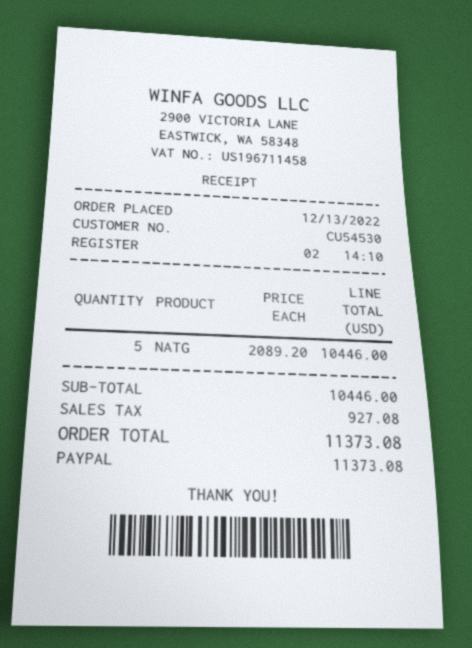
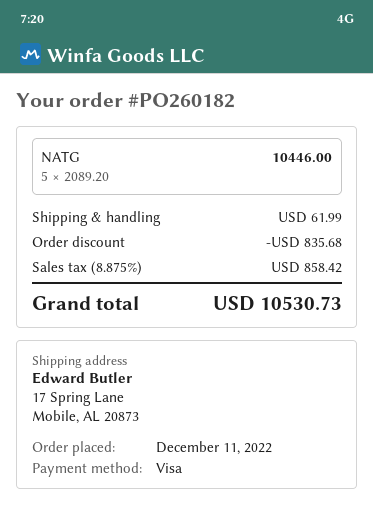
order date: 2022-12-13 -> 2022-12-11
payment method: PayPal -> Visa
discount: none -> 835.68
shipping: none -> 61.99
tax: 927.08 -> 858.42
total: 11373.08 -> 10530.73

